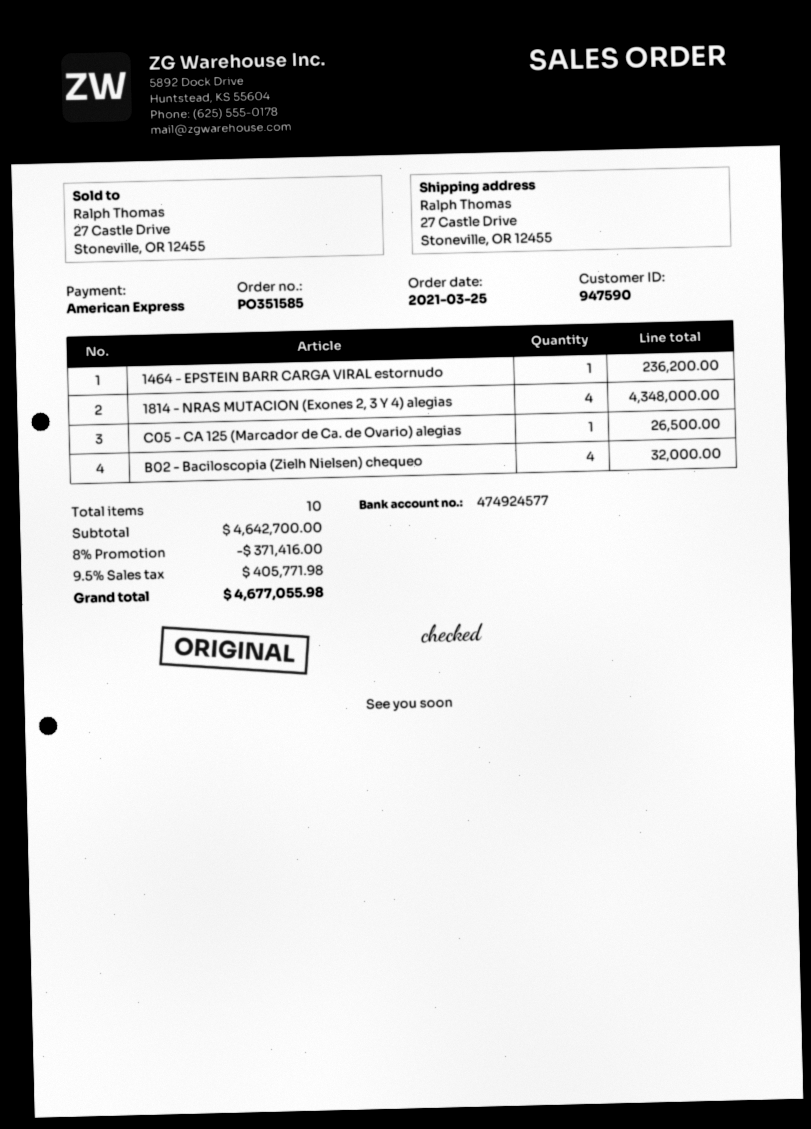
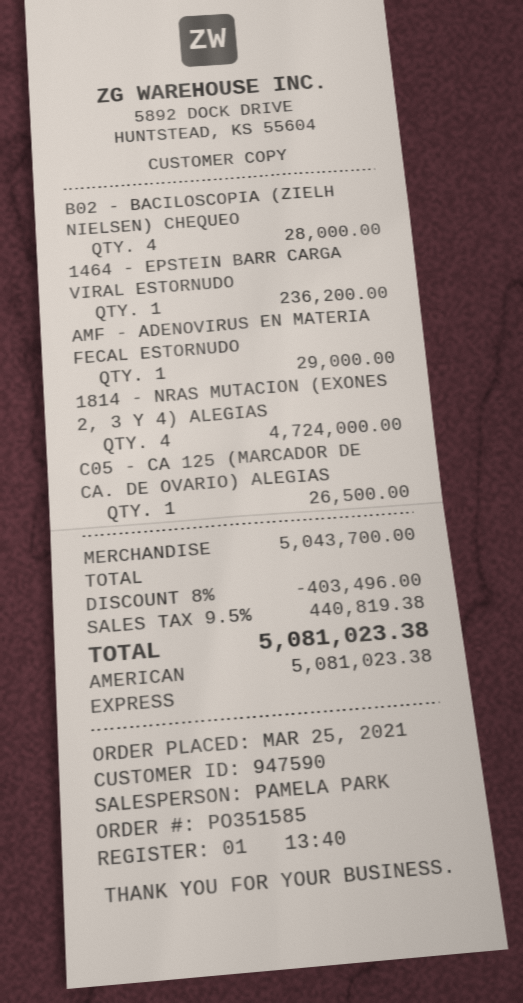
1814 - NRAS MUTACION (Exones 2, 3 Y 4) alegias: 4 for 4348000.00 -> 4 for 4724000.00
B02 - Baciloscopia (Zielh Nielsen) chequeo: 4 for 32000.00 -> 4 for 28000.00
AMF - ADENOVIRUS EN MATERIA FECAL ESTORNUDO: none -> 1 for 29000.00
subtotal: 4642700.00 -> 5043700.00
discount: 8% = 371416.00 -> 8% = 403496.00
tax: 9.5% = 405771.98 -> 9.5% = 440819.38
total: 4677055.98 -> 5081023.38

